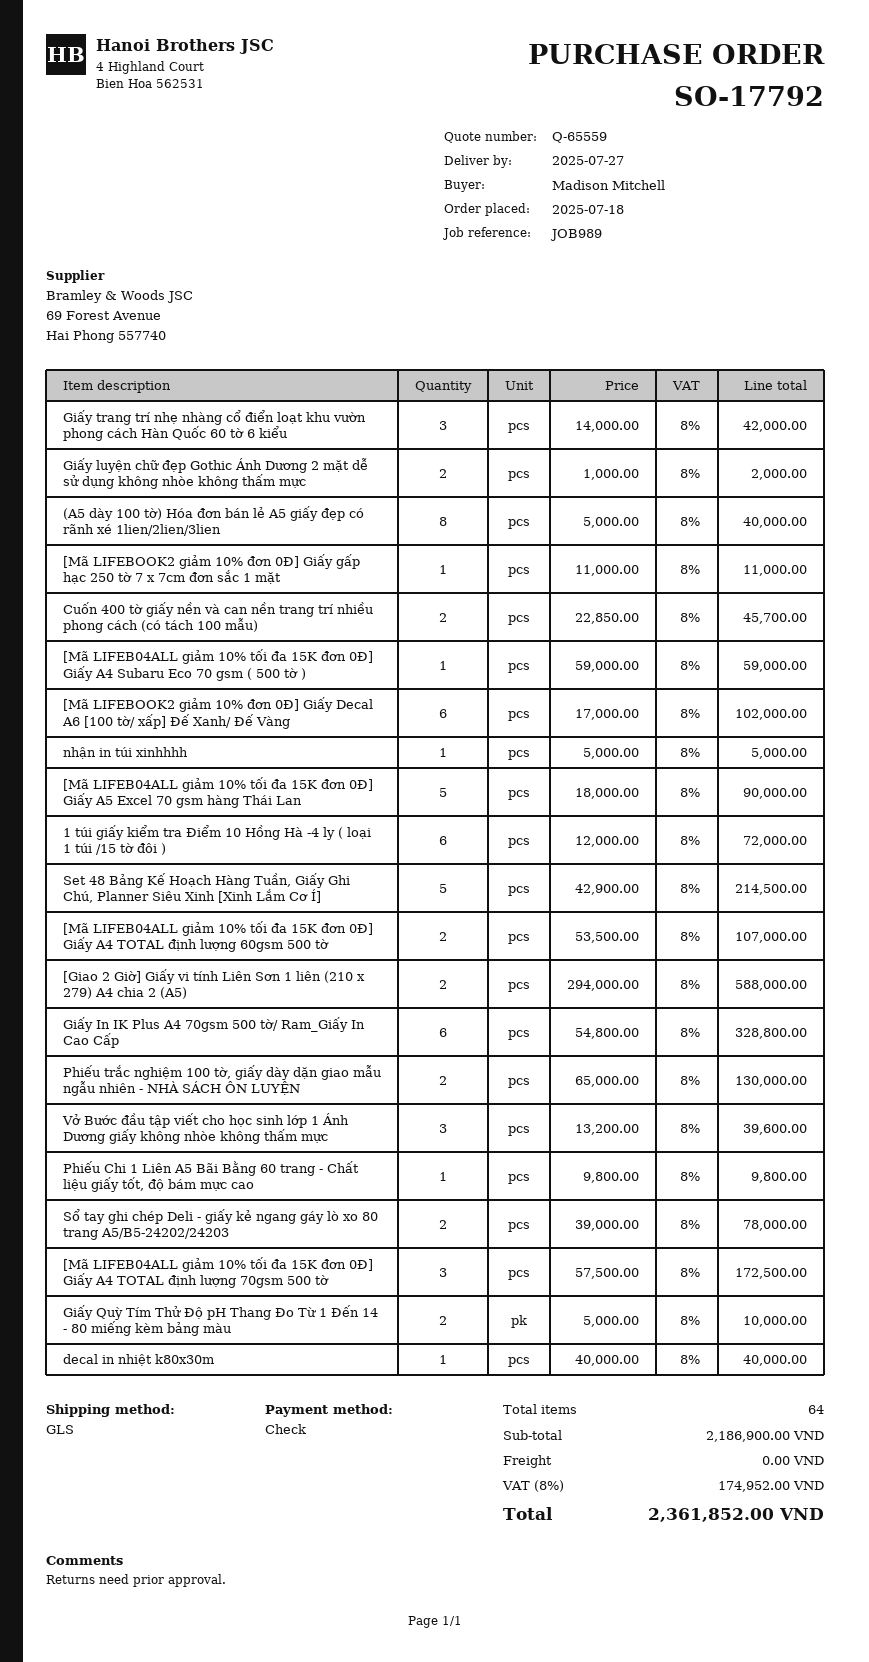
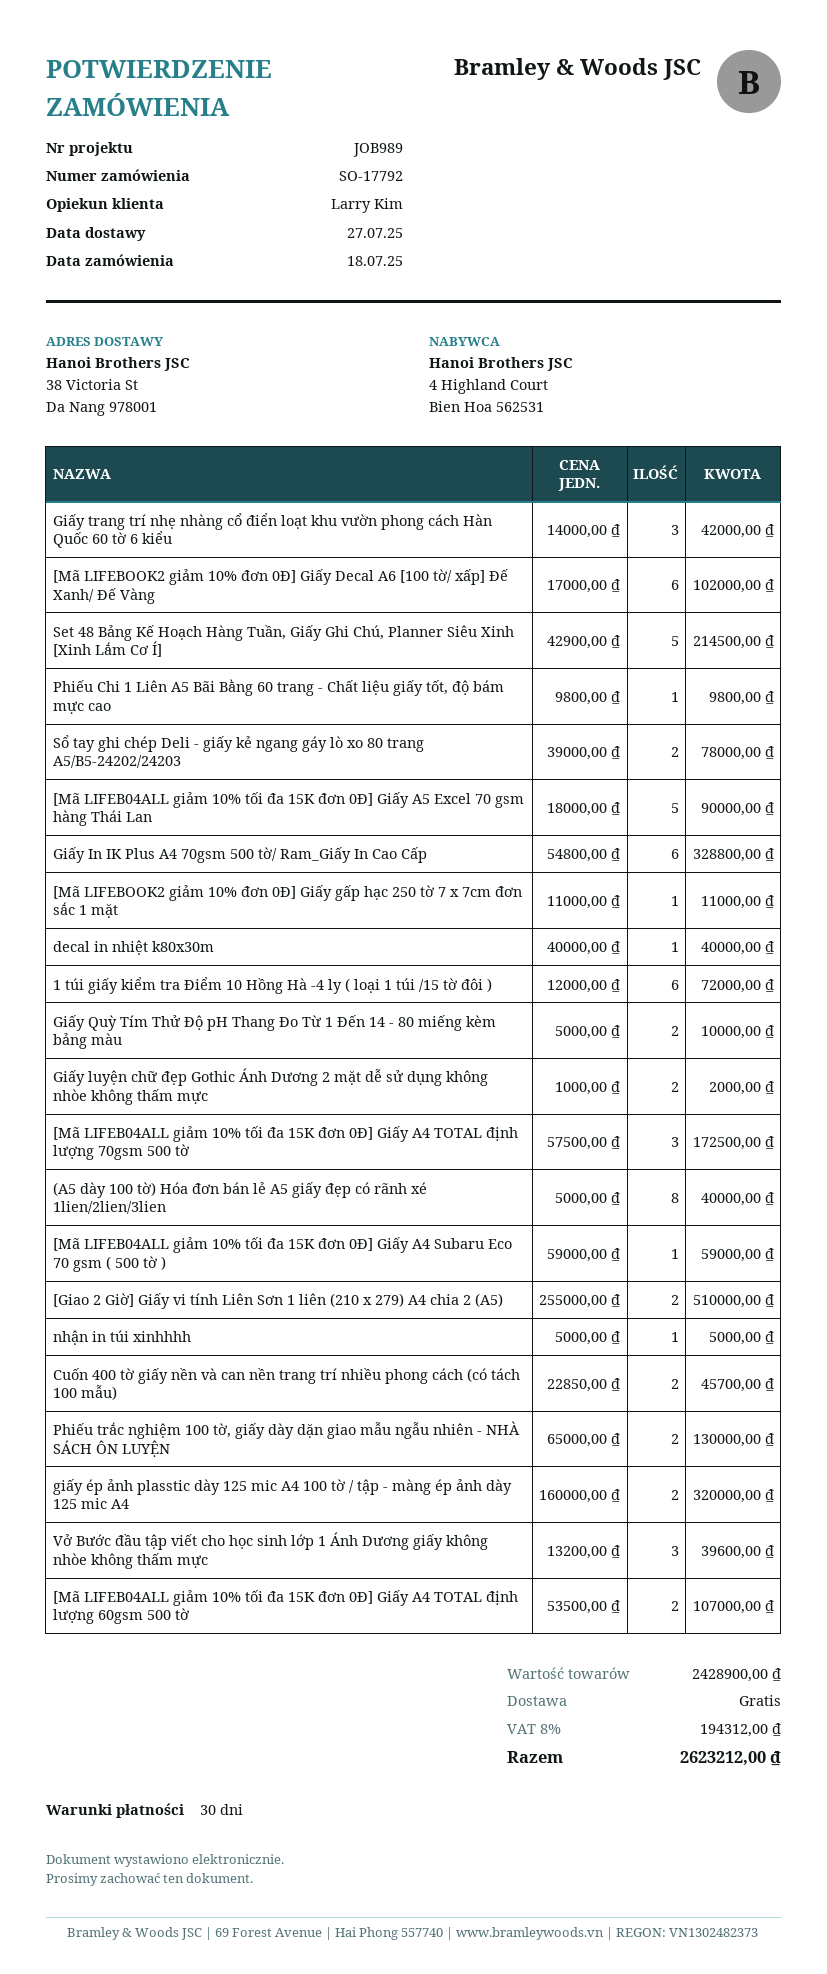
[Giao 2 Giờ] Giấy vi tính Liên Sơn 1 liên (210 x 279) A4 chia 2 (A5): 2 x 294000.00 = 588000.00 -> 2 x 255000.00 = 510000.00
giấy ép ảnh plasstic dày 125 mic A4 100 tờ / tập - màng ép ảnh dày 125 mic A4: none -> 2 x 160000.00 = 320000.00
subtotal: 2186900.00 -> 2428900.00
tax: 8% = 174952.00 -> 8% = 194312.00
total: 2361852.00 -> 2623212.00

